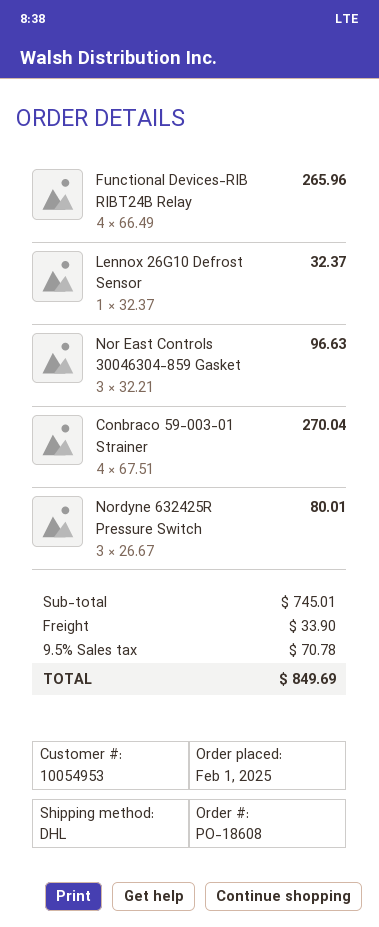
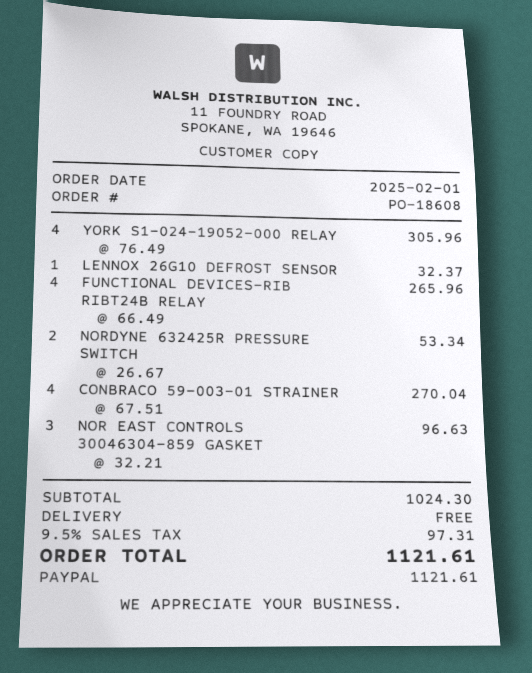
Nordyne 632425R Pressure Switch: 3 x 26.67 = 80.01 -> 2 x 26.67 = 53.34
YORK S1-024-19052-000 RELAY: none -> 4 x 76.49 = 305.96
subtotal: 745.01 -> 1024.30
shipping: 33.90 -> 0.00
tax: 9.5% = 70.78 -> 9.5% = 97.31
total: 849.69 -> 1121.61

